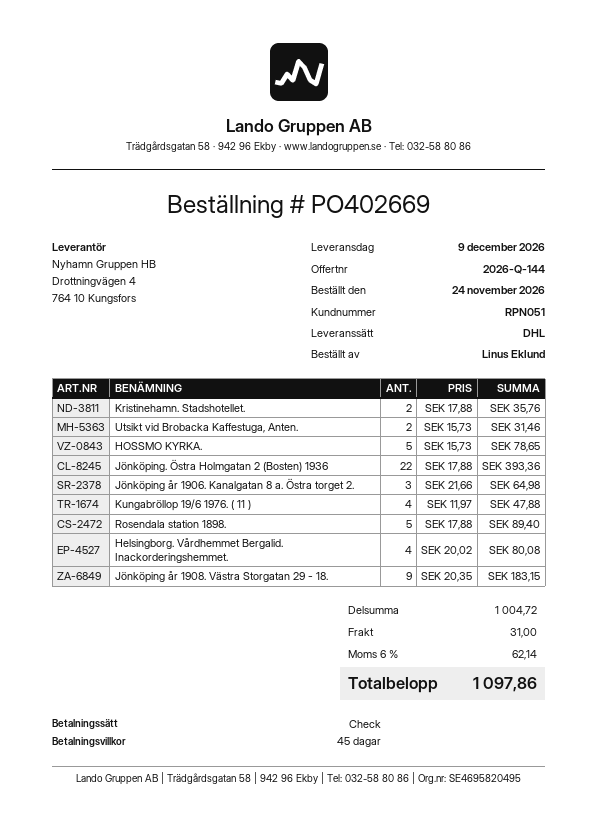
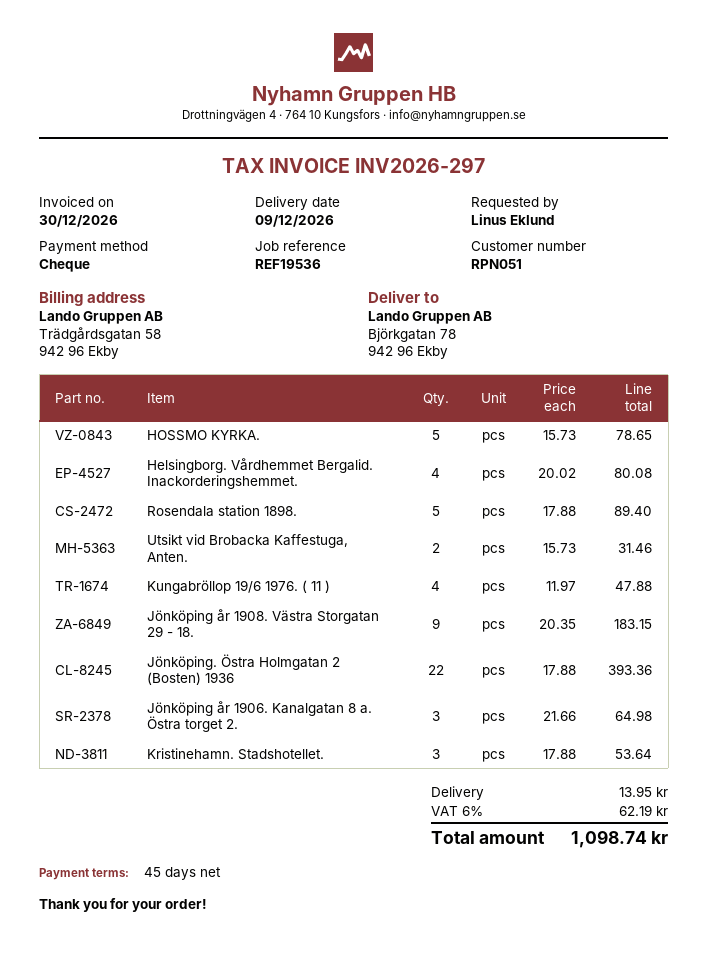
Kristinehamn. Stadshotellet.: 2 x 17.88 = 35.76 -> 3 x 17.88 = 53.64
shipping: 31.00 -> 13.95
tax: 6% = 62.14 -> 6% = 62.19
total: 1097.86 -> 1098.74

